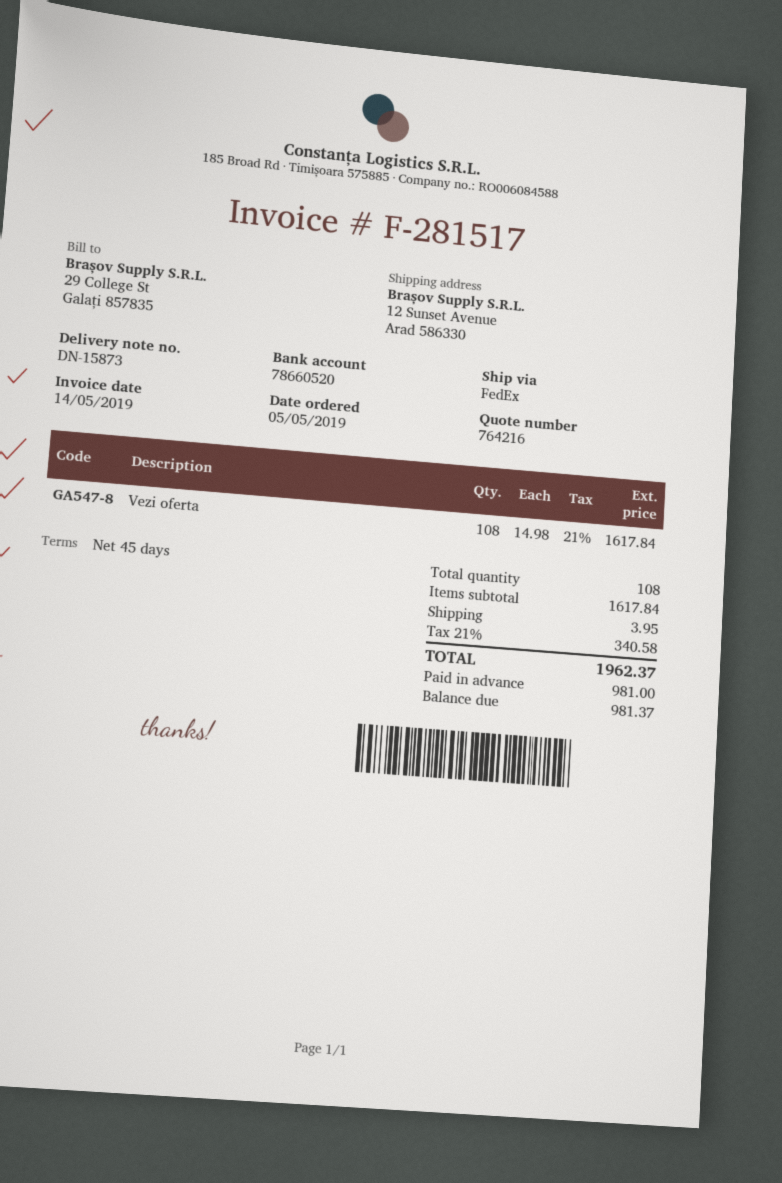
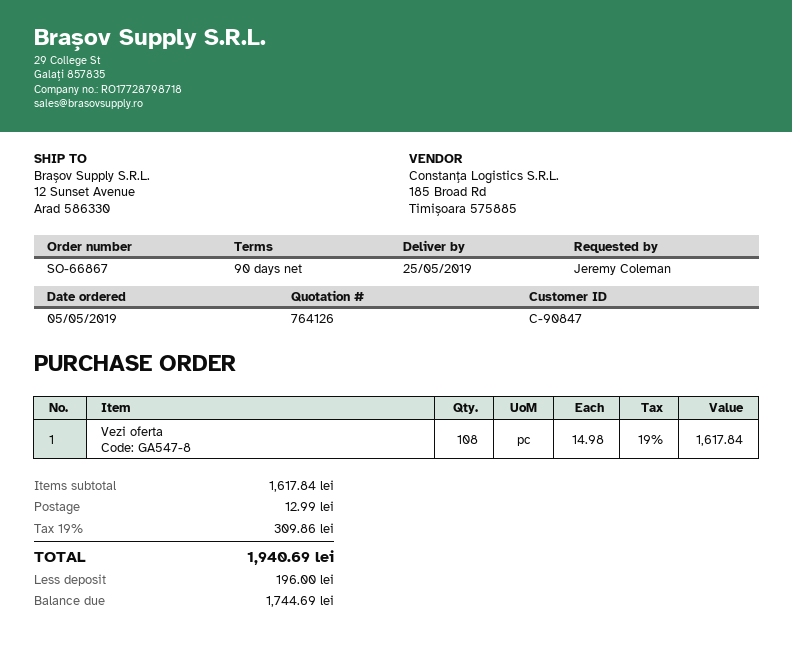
quote number: 764216 -> 764126
payment terms: 45 days -> 90 days
shipping: 3.95 -> 12.99
tax: 21% = 340.58 -> 19% = 309.86
total: 1962.37 -> 1940.69
deposit: 981.00 -> 196.00
balance: 981.37 -> 1744.69

